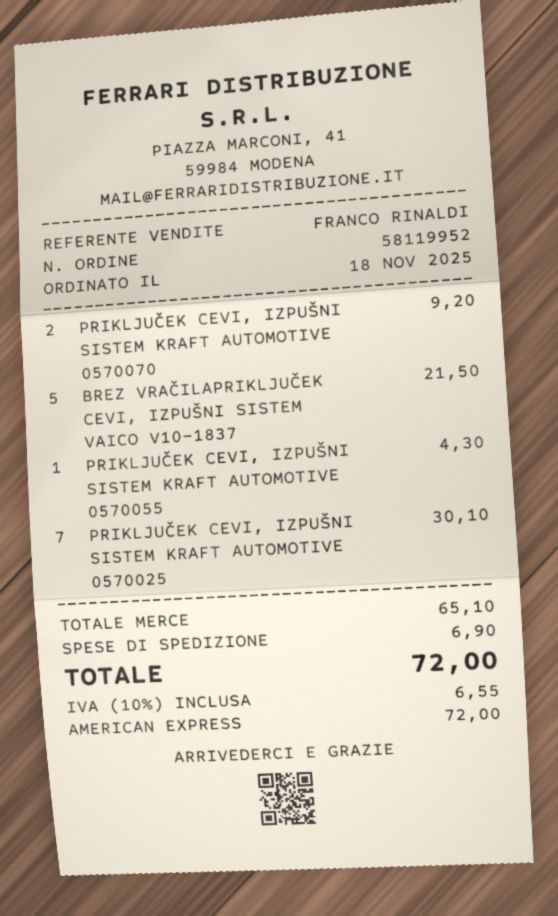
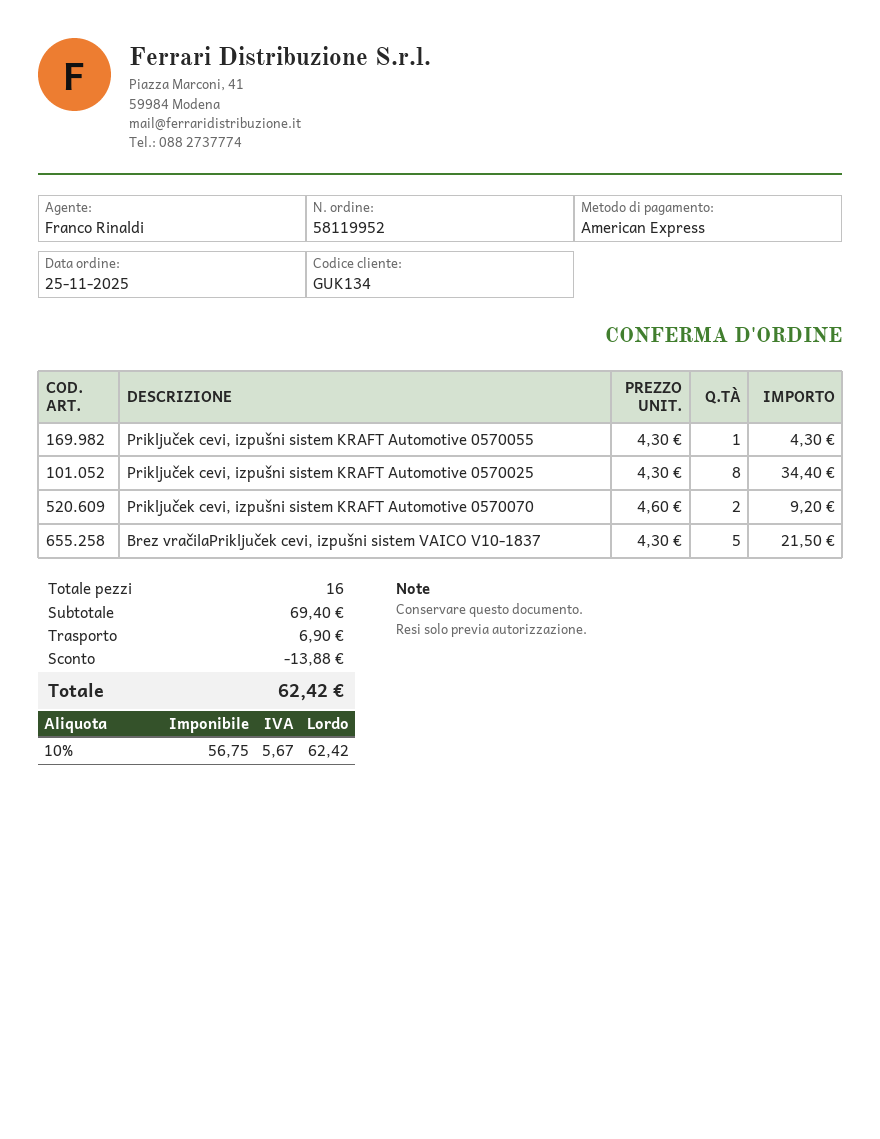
order date: 2025-11-18 -> 2025-11-25
PRIKLJUČEK CEVI, IZPUŠNI SISTEM KRAFT AUTOMOTIVE 0570025: 7 for 30.10 -> 8 for 34.40
subtotal: 65.10 -> 69.40
discount: none -> 13.88
tax: 10% = 6.55 -> 10% = 5.67
total: 72.00 -> 62.42

